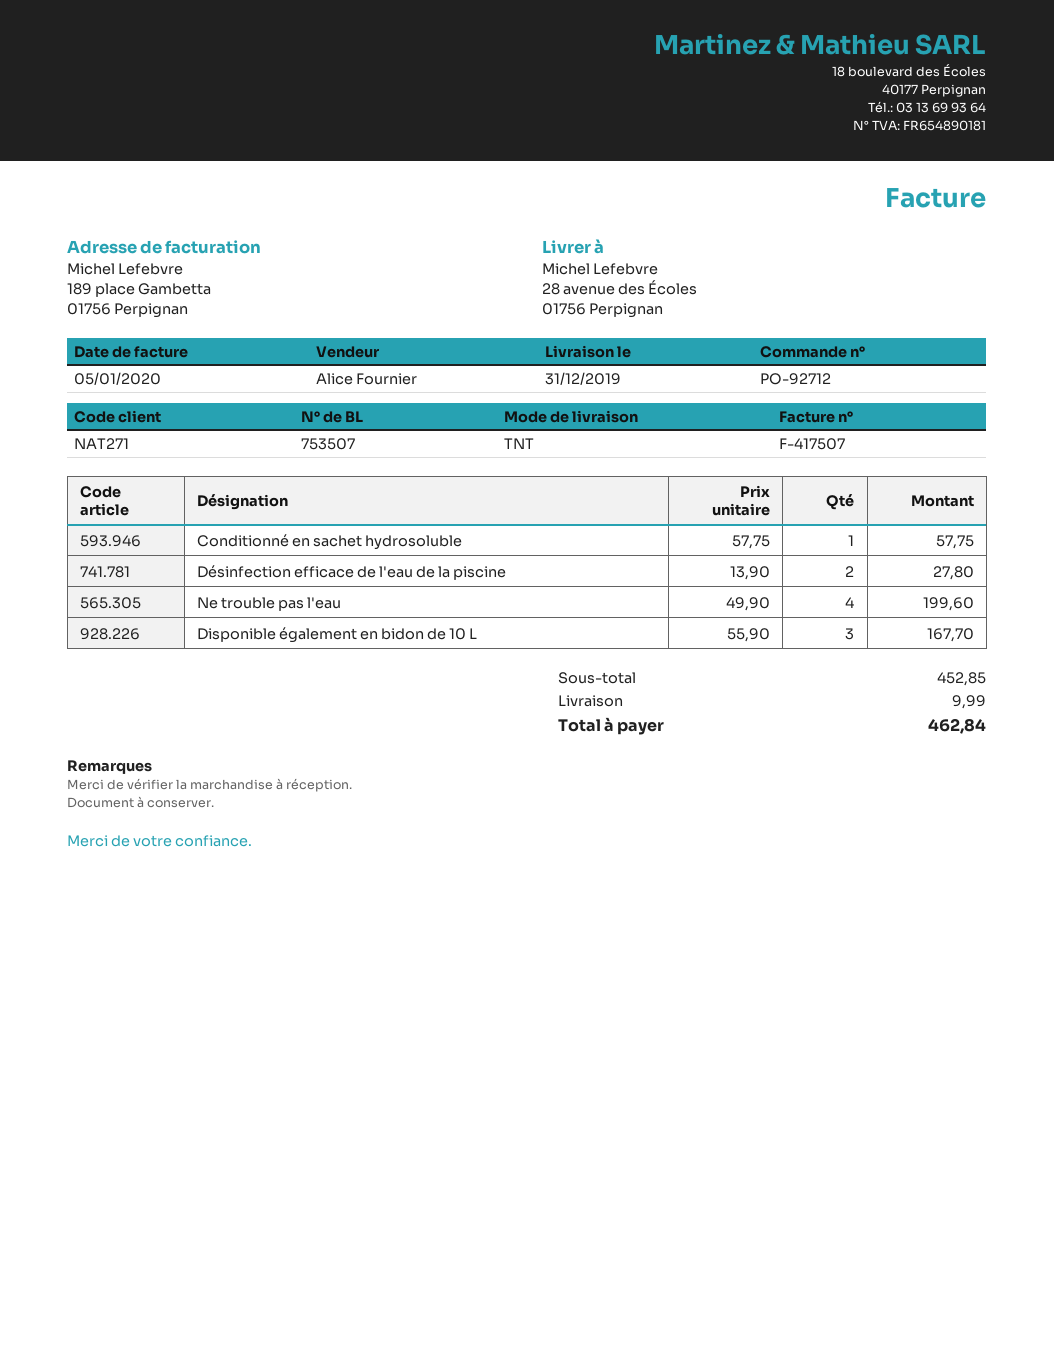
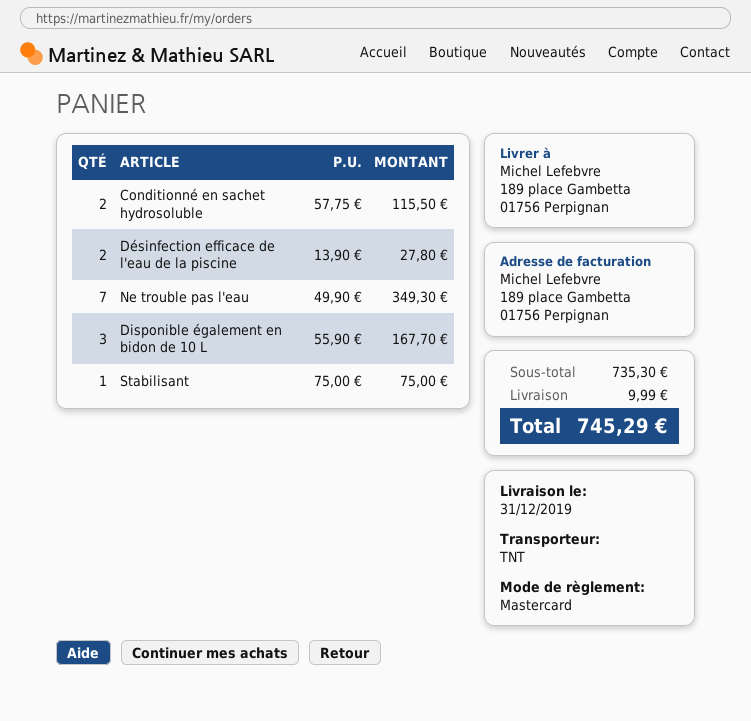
ship to: 28 avenue des Écoles, 01756 Perpignan -> 189 place Gambetta, 01756 Perpignan
Conditionné en sachet hydrosoluble: 1 x 57.75 = 57.75 -> 2 x 57.75 = 115.50
Ne trouble pas l'eau: 4 x 49.90 = 199.60 -> 7 x 49.90 = 349.30
Stabilisant: none -> 1 x 75.00 = 75.00
subtotal: 452.85 -> 735.30
total: 462.84 -> 745.29

